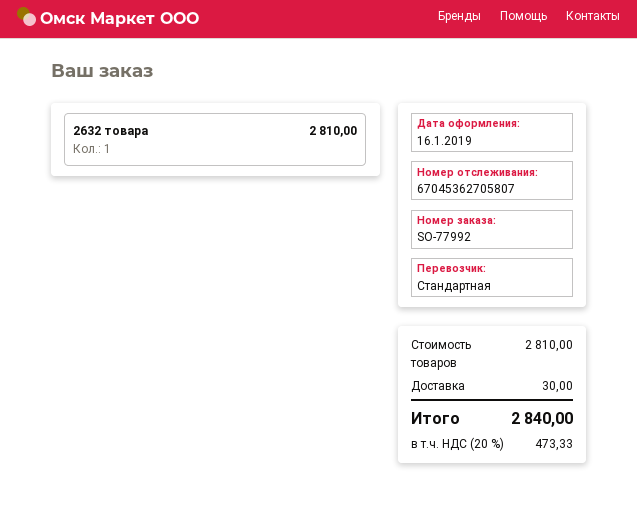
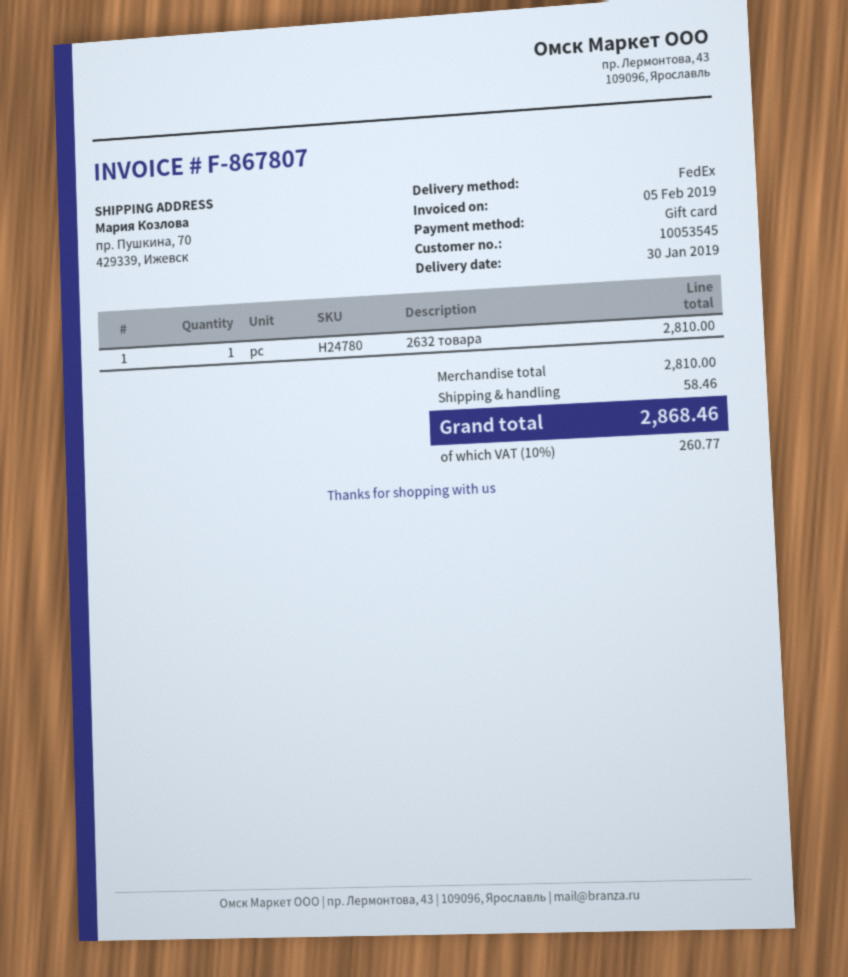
shipping method: standard -> FedEx
shipping: 30.00 -> 58.46
tax: 20% = 473.33 -> 10% = 260.77
total: 2840.00 -> 2868.46

